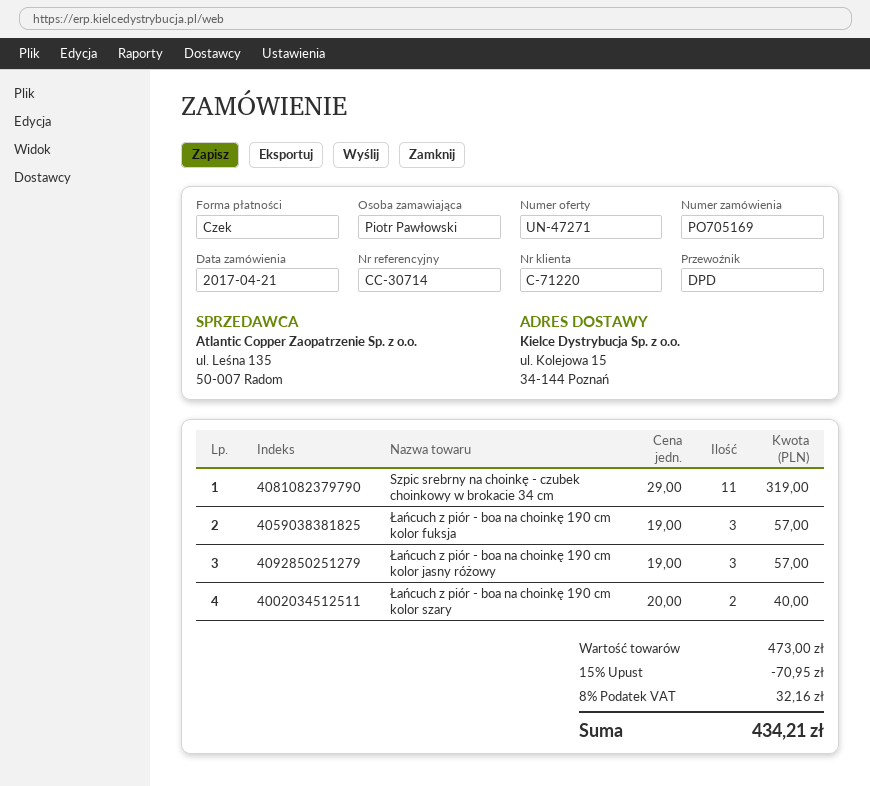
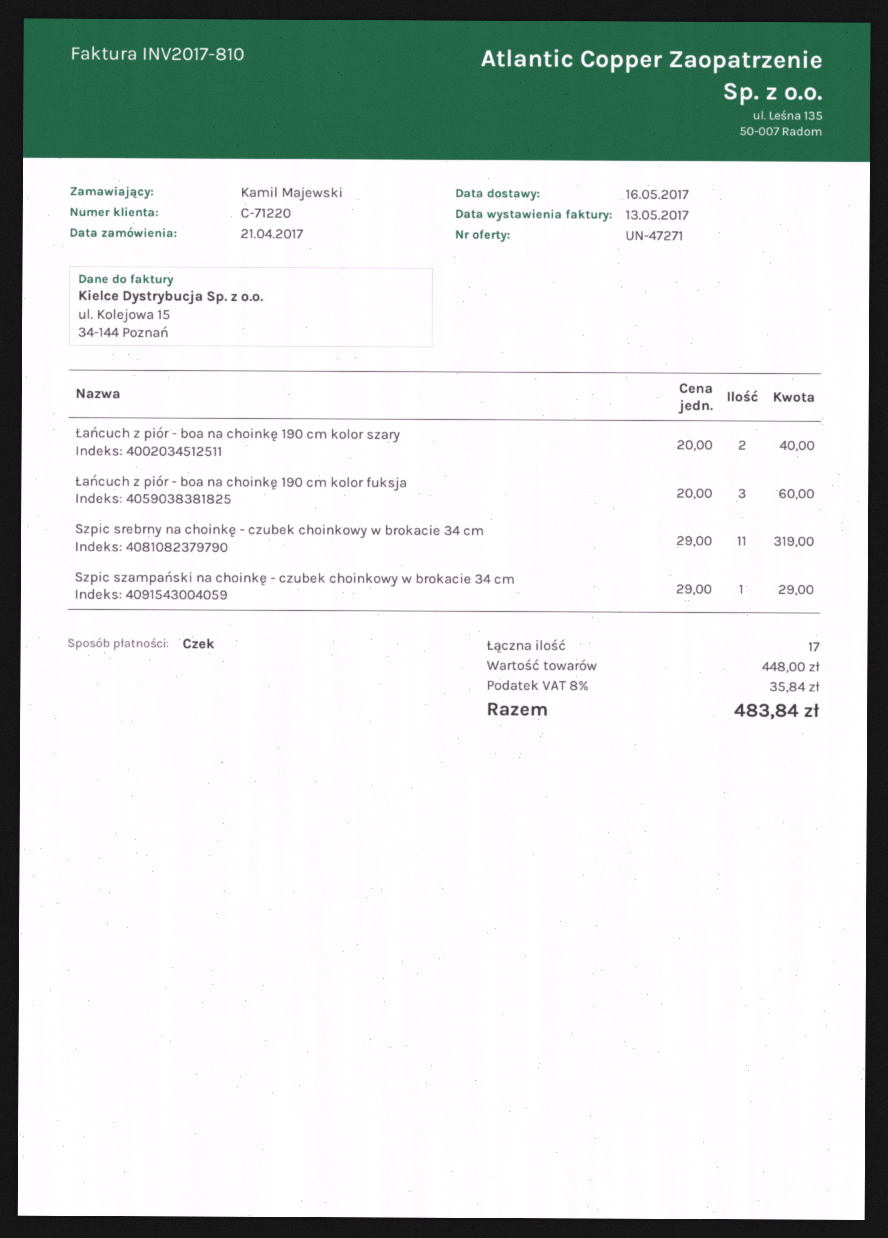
ordered by: Piotr Pawłowski -> Kamil Majewski
Łańcuch z piór - boa na choinkę 190 cm kolor fuksja: 3 x 19.00 = 57.00 -> 3 x 20.00 = 60.00
Łańcuch z piór - boa na choinkę 190 cm kolor jasny różowy: 3 x 19.00 = 57.00 -> none
Szpic szampański na choinkę - czubek choinkowy w brokacie 34 cm: none -> 1 x 29.00 = 29.00
subtotal: 473.00 -> 448.00
discount: 15% = 70.95 -> none
tax: 8% = 32.16 -> 8% = 35.84
total: 434.21 -> 483.84

